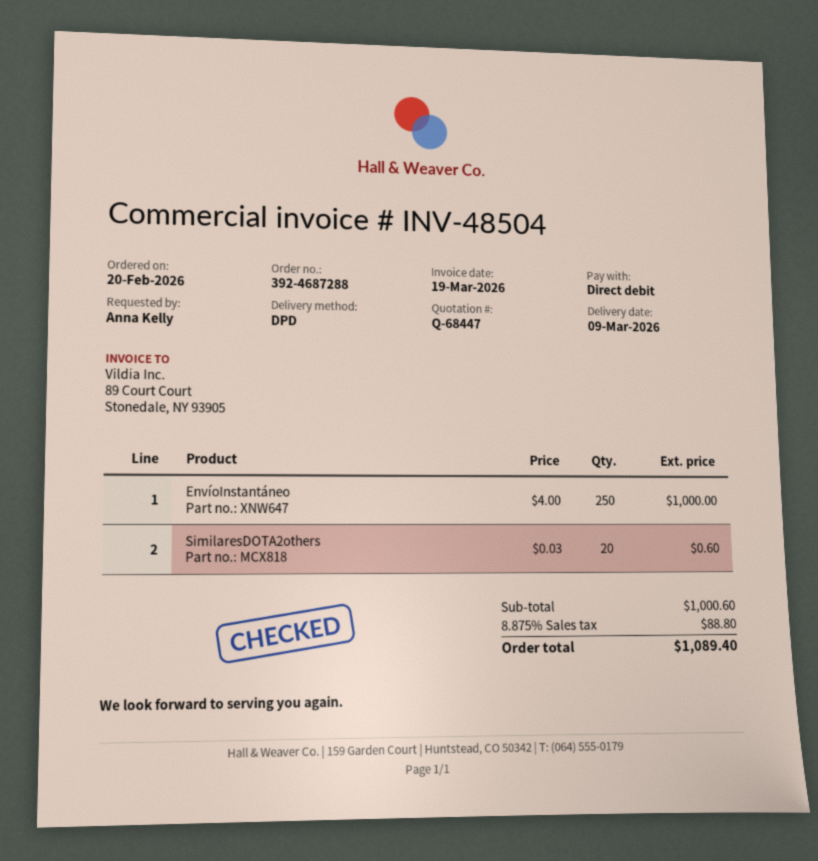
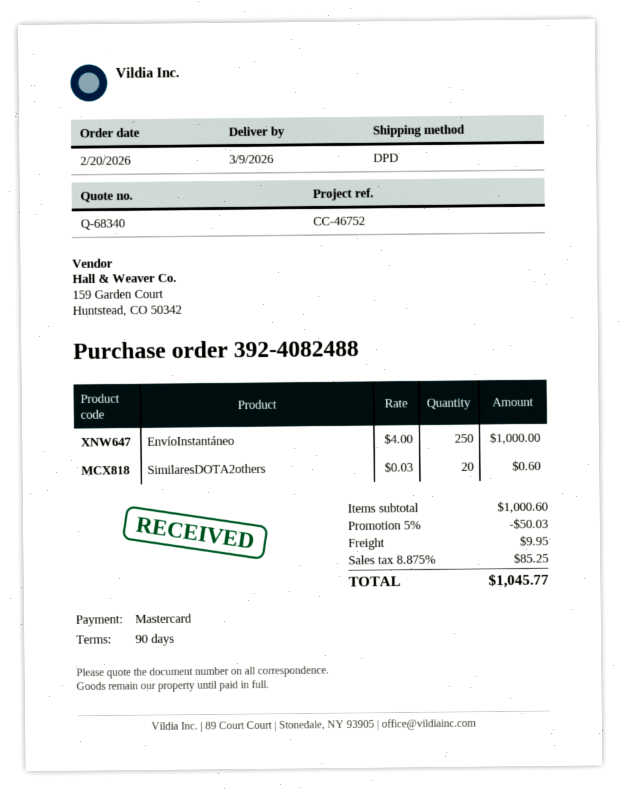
quote number: Q-68447 -> Q-68340
order number: 392-4687288 -> 392-4082488
payment method: direct debit -> Mastercard
discount: none -> 5% = 50.03
shipping: none -> 9.95
tax: 8.875% = 88.80 -> 8.875% = 85.25
total: 1089.40 -> 1045.77

